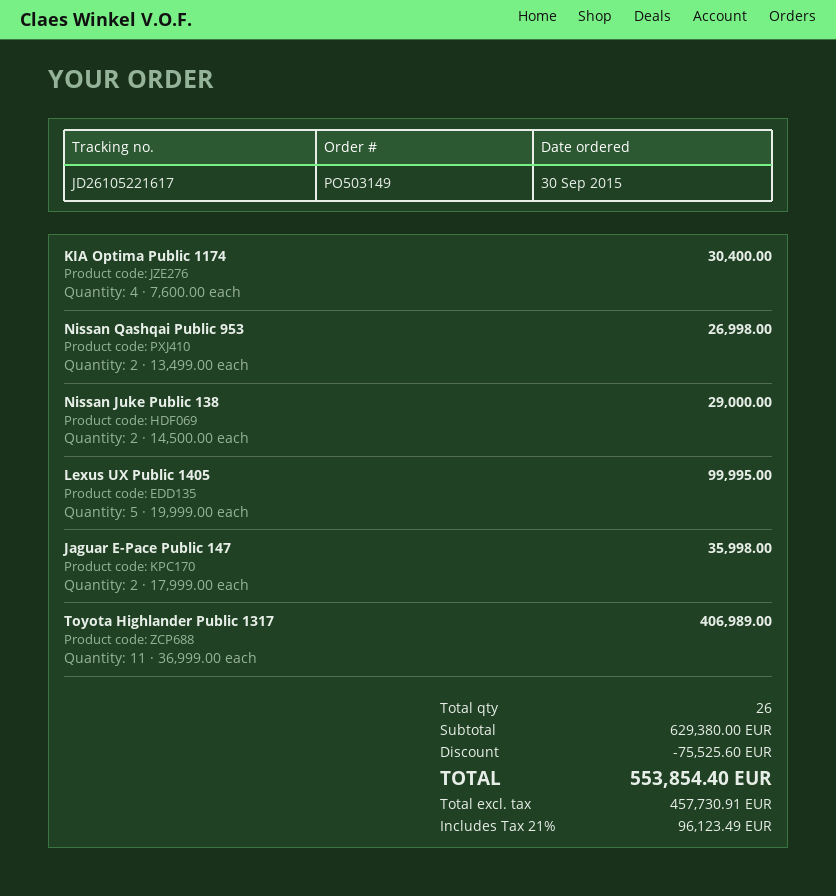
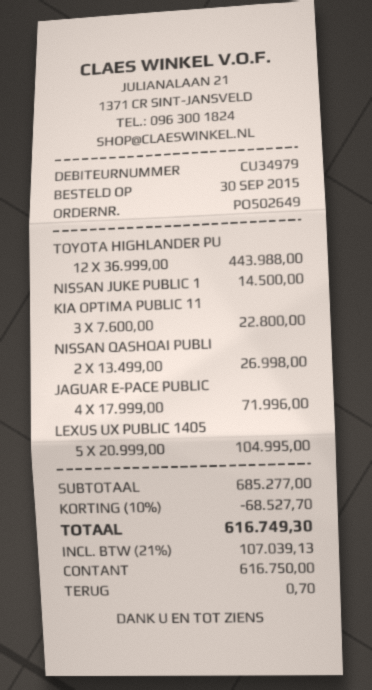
order number: PO503149 -> PO502649
KIA Optima Public 1174: 4 x 7600.00 = 30400.00 -> 3 x 7600.00 = 22800.00
Nissan Juke Public 138: 2 x 14500.00 = 29000.00 -> 1 x 14500.00 = 14500.00
Lexus UX Public 1405: 5 x 19999.00 = 99995.00 -> 5 x 20999.00 = 104995.00
Jaguar E-Pace Public 147: 2 x 17999.00 = 35998.00 -> 4 x 17999.00 = 71996.00
Toyota Highlander Public 1317: 11 x 36999.00 = 406989.00 -> 12 x 36999.00 = 443988.00
subtotal: 629380.00 -> 685277.00
discount: 75525.60 -> 68527.70
tax: 21% = 96123.49 -> 21% = 107039.13
total: 553854.40 -> 616749.30

